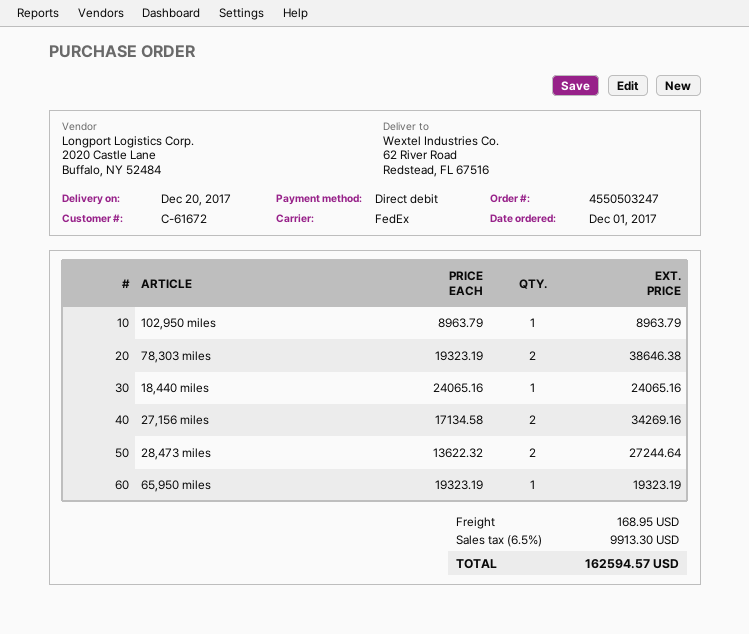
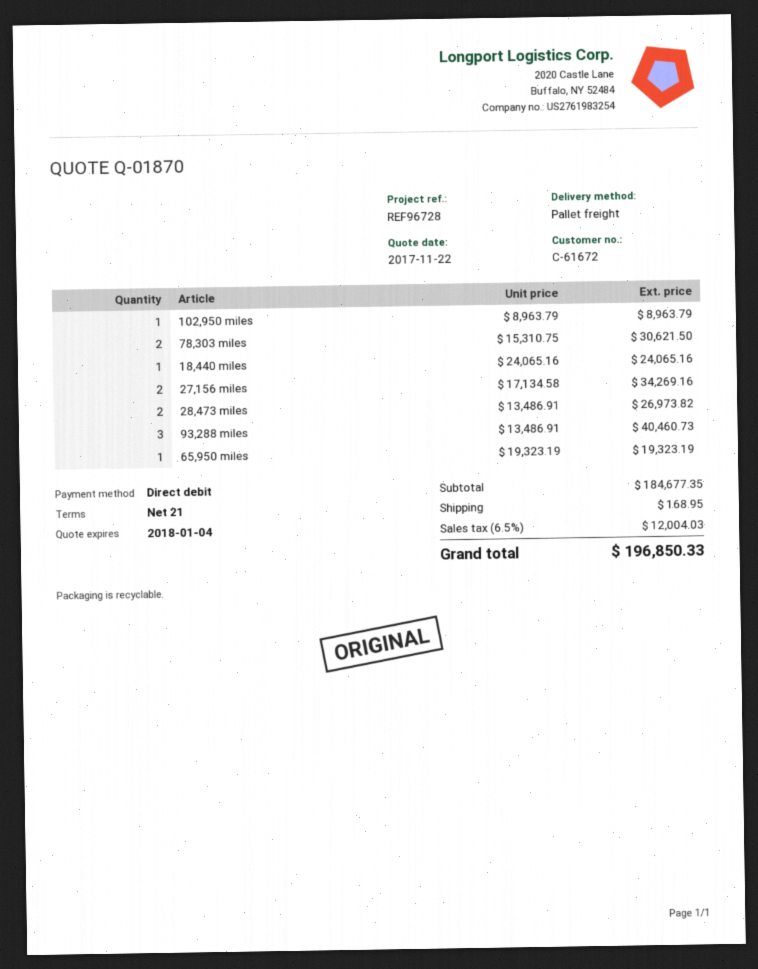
shipping method: FedEx -> pallet freight
78,303 miles: 2 x 19323.19 = 38646.38 -> 2 x 15310.75 = 30621.50
28,473 miles: 2 x 13622.32 = 27244.64 -> 2 x 13486.91 = 26973.82
93,288 miles: none -> 3 x 13486.91 = 40460.73
tax: 6.5% = 9913.30 -> 6.5% = 12004.03
total: 162594.57 -> 196850.33

